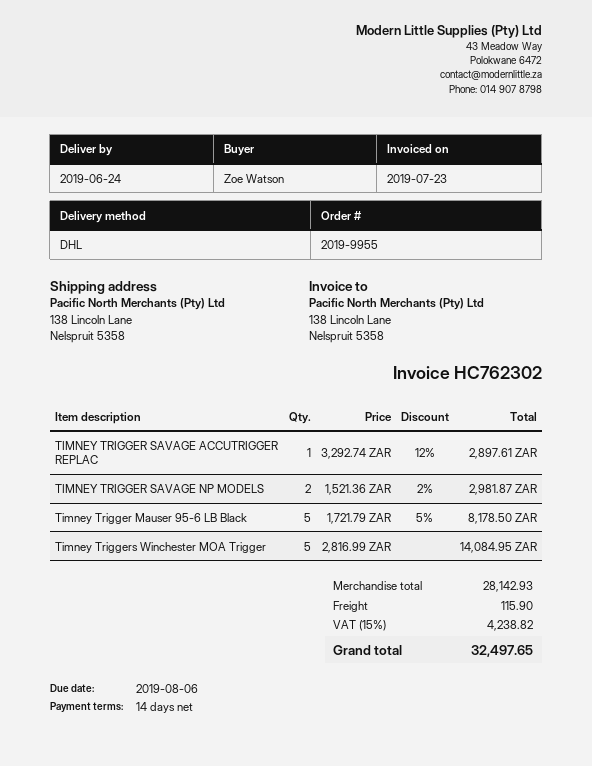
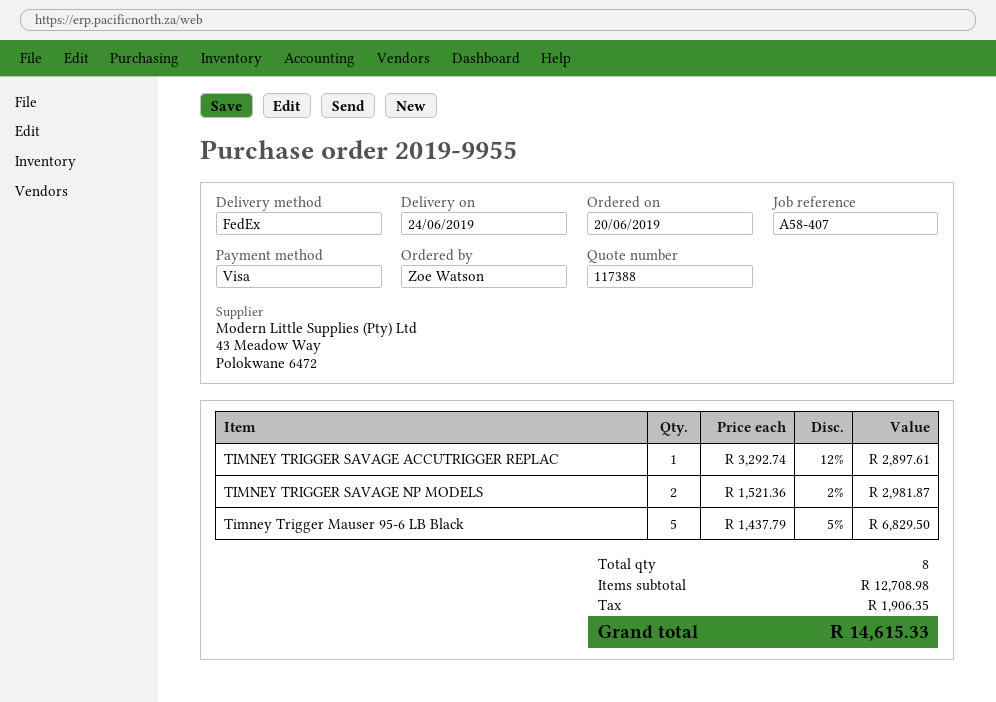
shipping method: DHL -> FedEx
Timney Trigger Mauser 95-6 LB Black: 5 x 1721.79 - 5% = 8178.50 -> 5 x 1437.79 - 5% = 6829.50
Timney Triggers Winchester MOA Trigger: 5 x 2816.99 = 14084.95 -> none
subtotal: 28142.93 -> 12708.98
shipping: 115.90 -> none
tax: 4238.82 -> 1906.35
total: 32497.65 -> 14615.33

